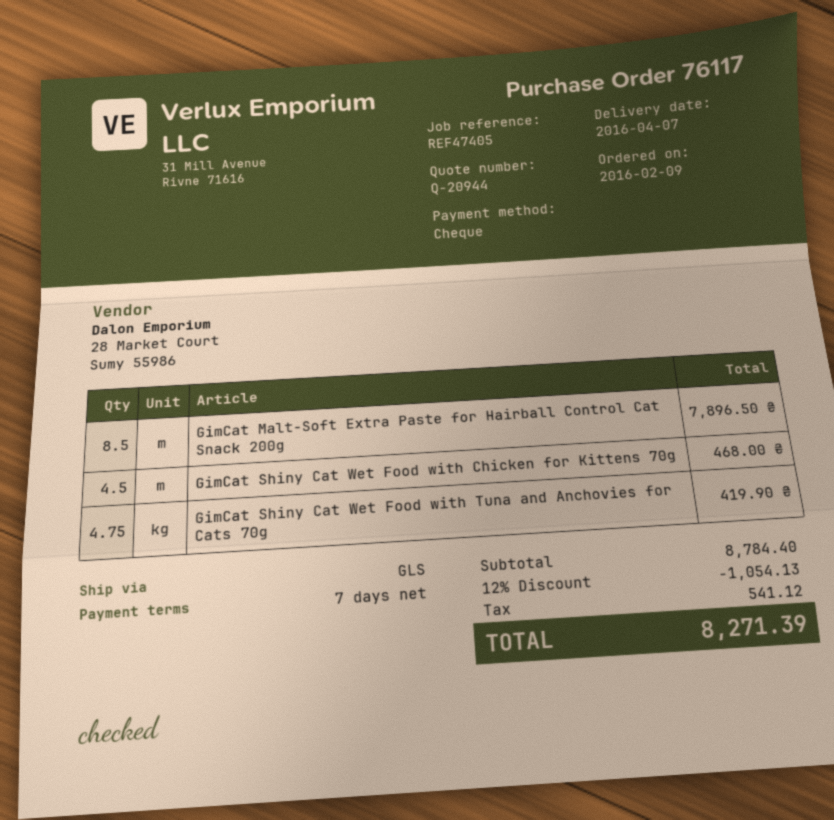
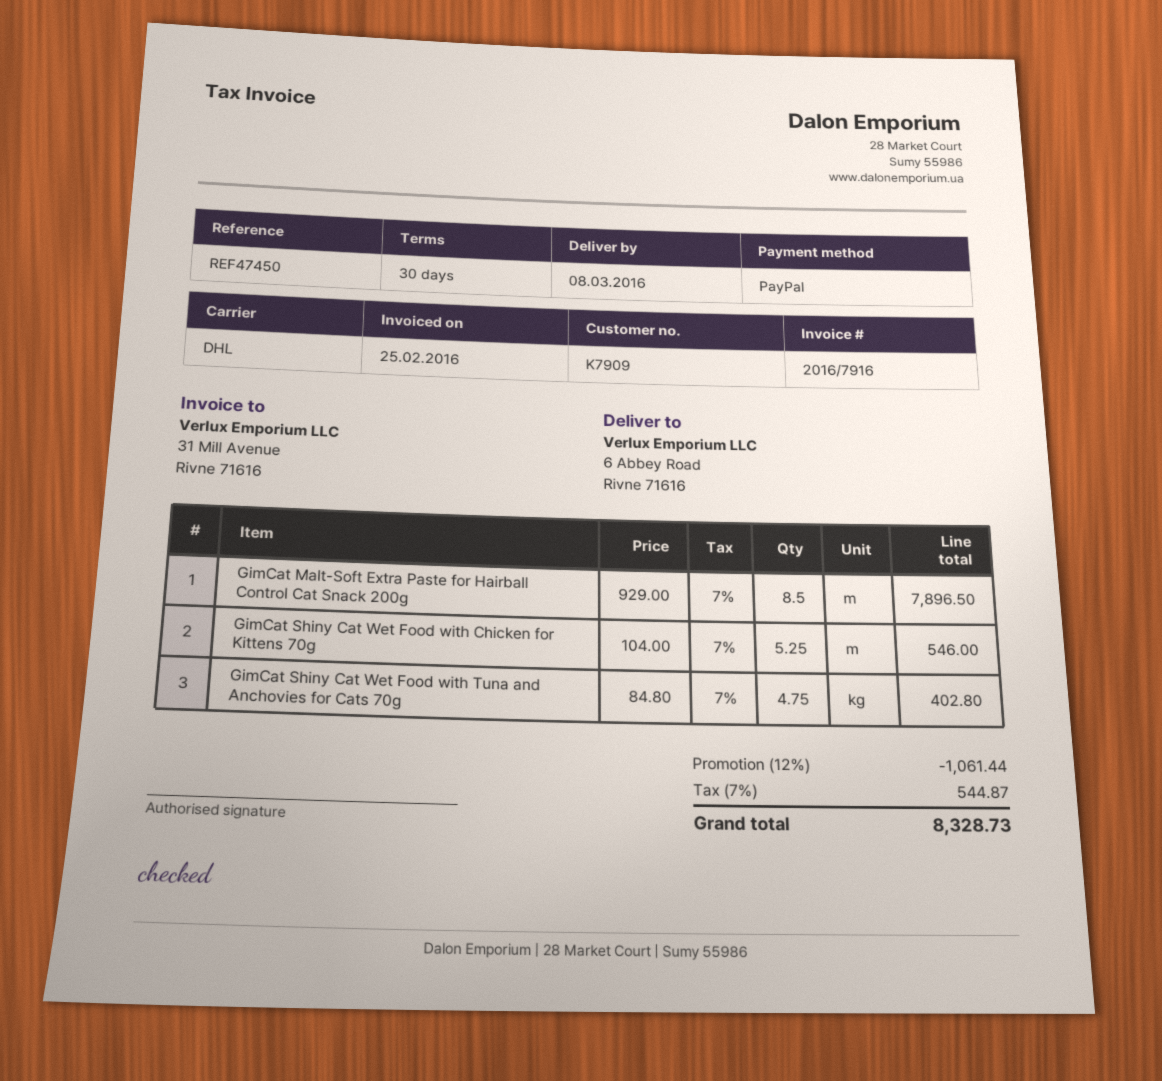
delivery date: 2016-04-07 -> 2016-03-08
payment terms: 7 days -> 30 days
reference: REF47405 -> REF47450
payment method: cheque -> PayPal
shipping method: GLS -> DHL
GimCat Shiny Cat Wet Food with Chicken for Kittens 70g: 4.5 for 468.00 -> 5.25 for 546.00
GimCat Shiny Cat Wet Food with Tuna and Anchovies for Cats 70g: 4.75 for 419.90 -> 4.75 for 402.80
discount: 12% = 1054.13 -> 12% = 1061.44
tax: 541.12 -> 544.87
total: 8271.39 -> 8328.73

